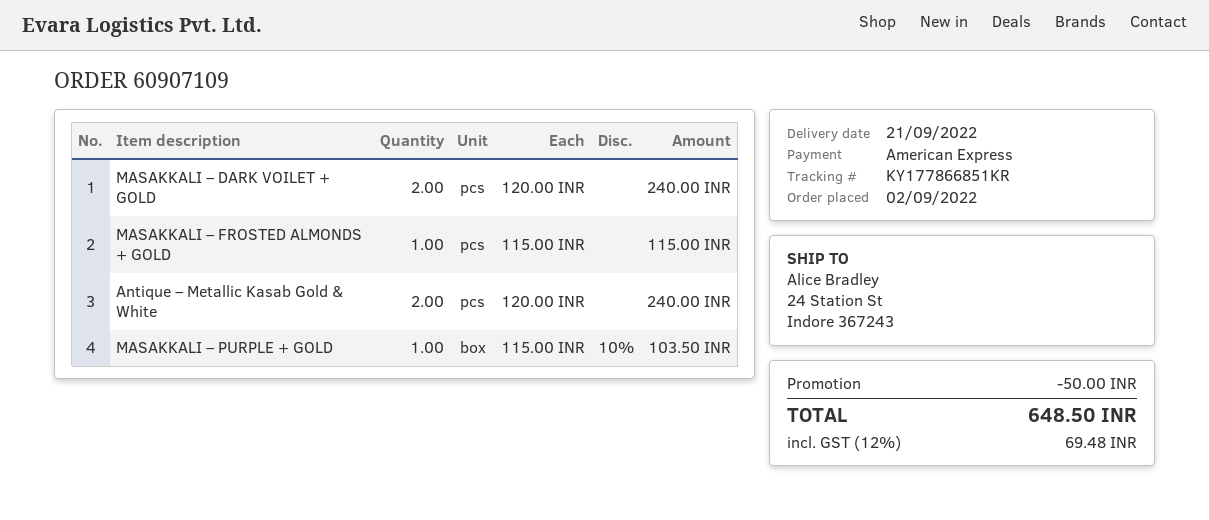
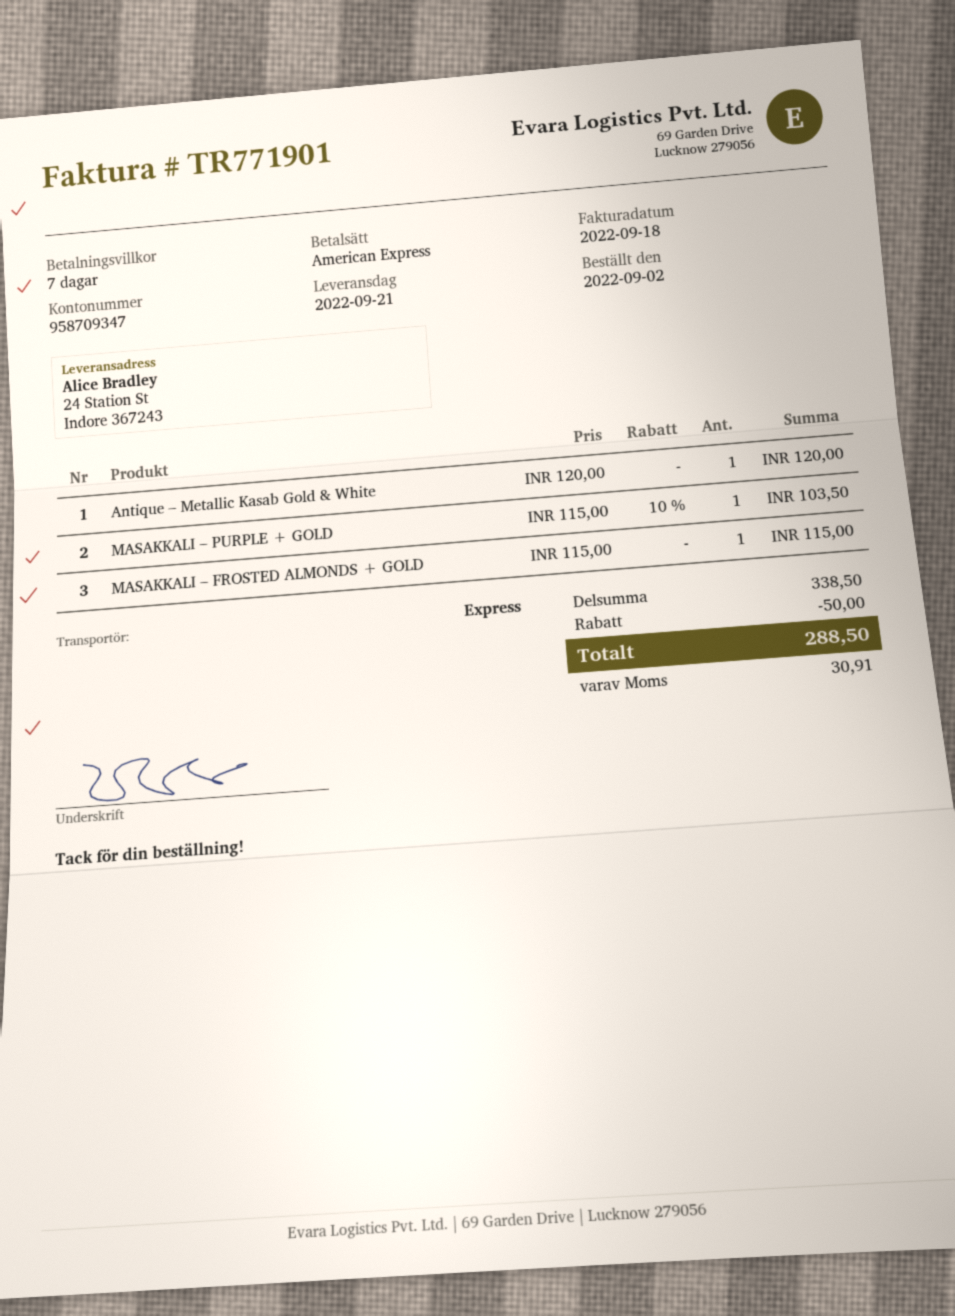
MASAKKALI – DARK VOILET + GOLD: 2 x 120.00 = 240.00 -> none
Antique – Metallic Kasab Gold & White: 2 x 120.00 = 240.00 -> 1 x 120.00 = 120.00
tax: 69.48 -> 30.91
total: 648.50 -> 288.50

